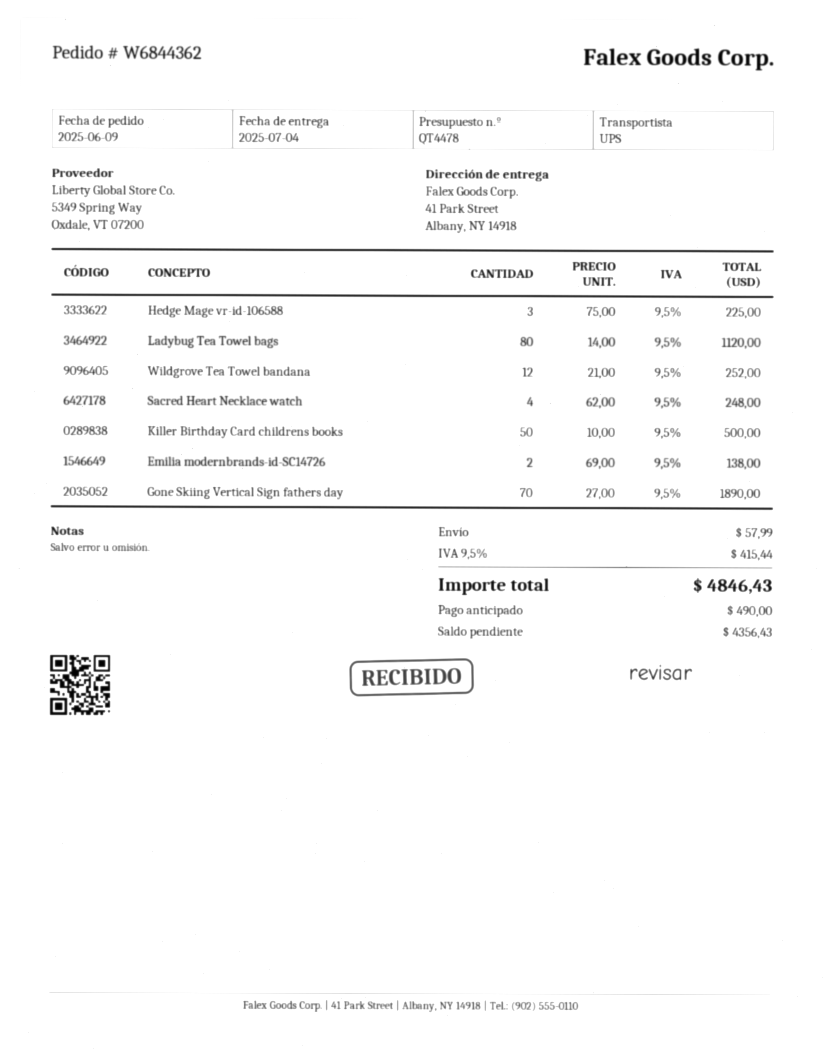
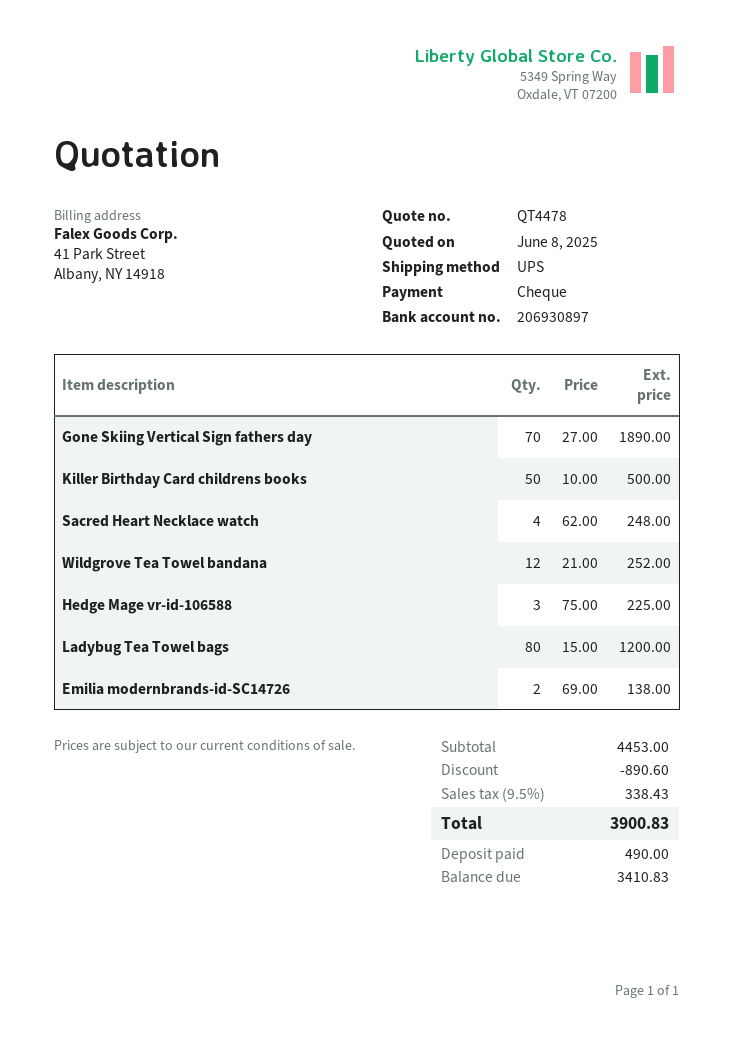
Ladybug Tea Towel bags: 80 x 14.00 = 1120.00 -> 80 x 15.00 = 1200.00
discount: none -> 890.60
shipping: 57.99 -> none
tax: 9.5% = 415.44 -> 9.5% = 338.43
total: 4846.43 -> 3900.83
balance: 4356.43 -> 3410.83

